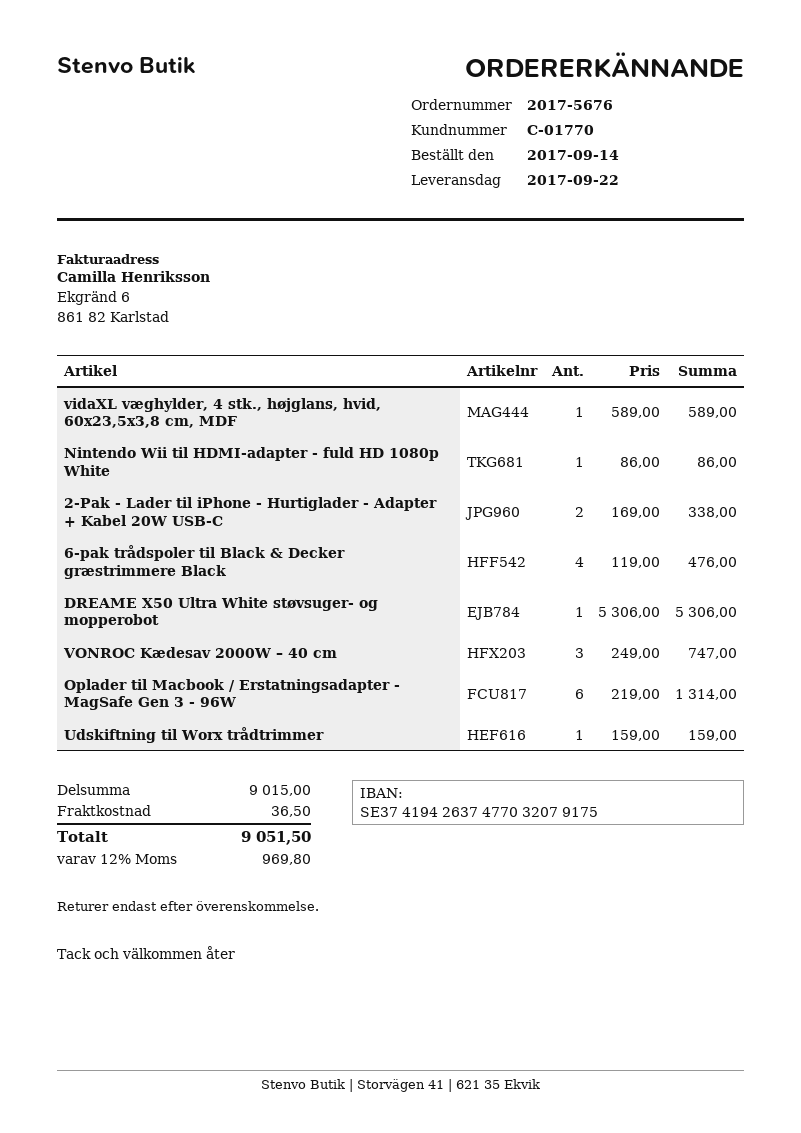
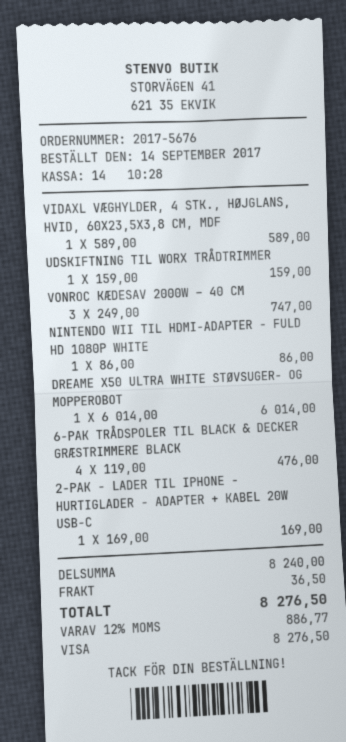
2-Pak - Lader til iPhone - Hurtiglader - Adapter + Kabel 20W USB-C: 2 x 169.00 = 338.00 -> 1 x 169.00 = 169.00
DREAME X50 Ultra White støvsuger- og mopperobot: 1 x 5306.00 = 5306.00 -> 1 x 6014.00 = 6014.00
Oplader til Macbook / Erstatningsadapter - MagSafe Gen 3 - 96W: 6 x 219.00 = 1314.00 -> none
subtotal: 9015.00 -> 8240.00
tax: 12% = 969.80 -> 12% = 886.77
total: 9051.50 -> 8276.50

